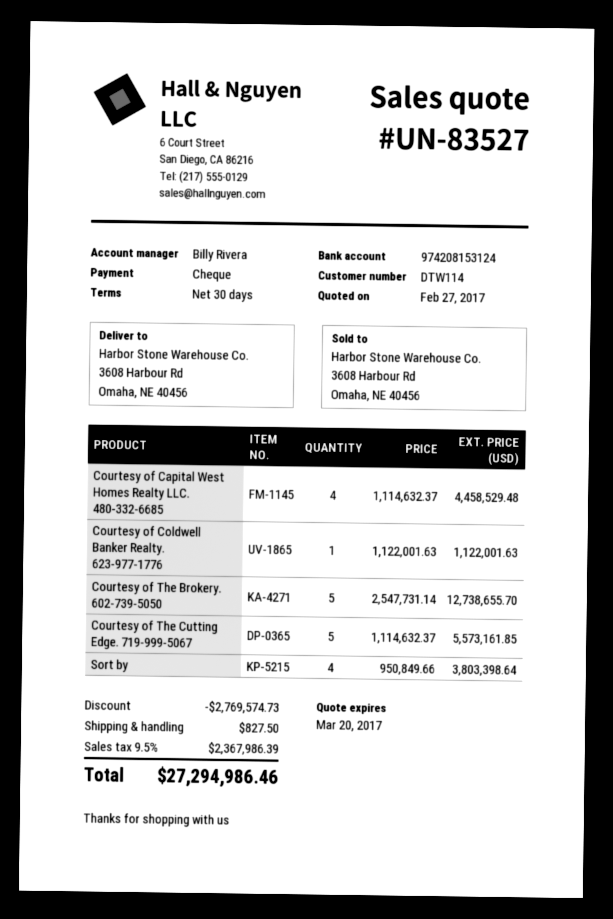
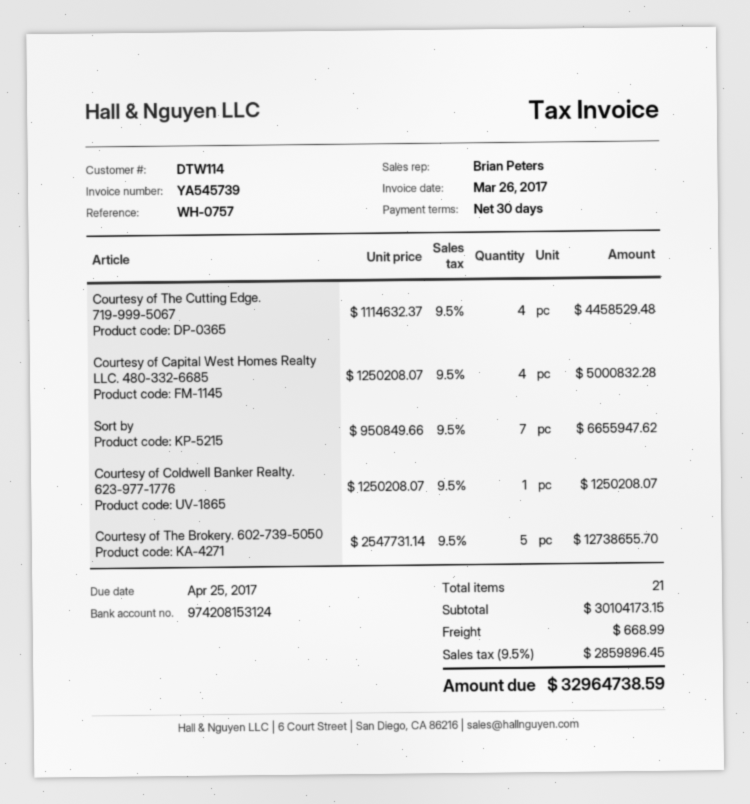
sales rep: Billy Rivera -> Brian Peters
Courtesy of Capital West Homes Realty LLC. 480-332-6685: 4 x 1114632.37 = 4458529.48 -> 4 x 1250208.07 = 5000832.28
Courtesy of Coldwell Banker Realty. 623-977-1776: 1 x 1122001.63 = 1122001.63 -> 1 x 1250208.07 = 1250208.07
Courtesy of The Cutting Edge. 719-999-5067: 5 x 1114632.37 = 5573161.85 -> 4 x 1114632.37 = 4458529.48
Sort by: 4 x 950849.66 = 3803398.64 -> 7 x 950849.66 = 6655947.62
discount: 2769574.73 -> none
shipping: 827.50 -> 668.99
tax: 9.5% = 2367986.39 -> 9.5% = 2859896.45
total: 27294986.46 -> 32964738.59

